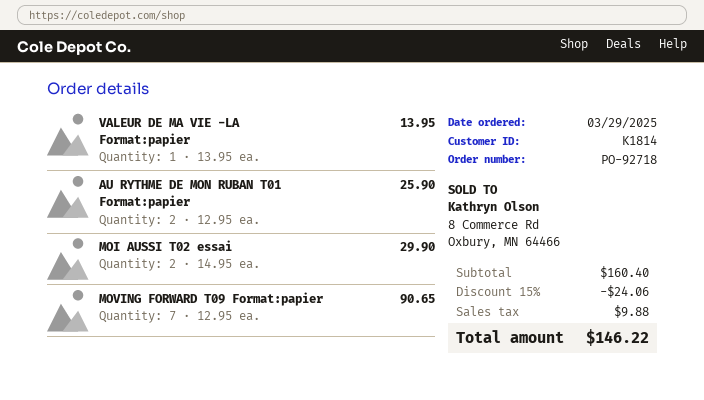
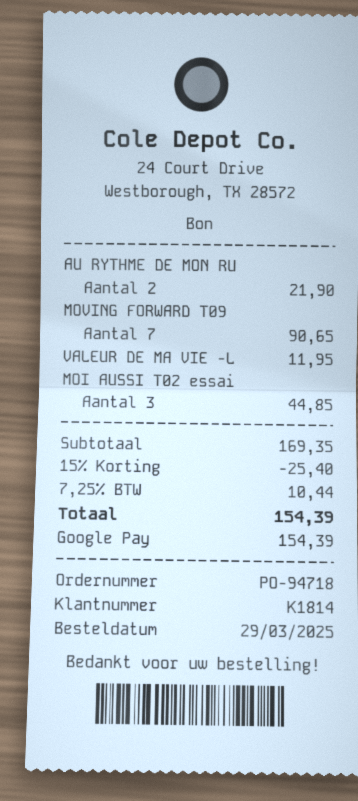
order number: PO-92718 -> PO-94718
VALEUR DE MA VIE -LA Format:papier: 1 for 13.95 -> 1 for 11.95
AU RYTHME DE MON RUBAN T01 Format:papier: 2 for 25.90 -> 2 for 21.90
MOI AUSSI T02 essai: 2 for 29.90 -> 3 for 44.85
subtotal: 160.40 -> 169.35
discount: 15% = 24.06 -> 15% = 25.40
tax: 9.88 -> 10.44
total: 146.22 -> 154.39

